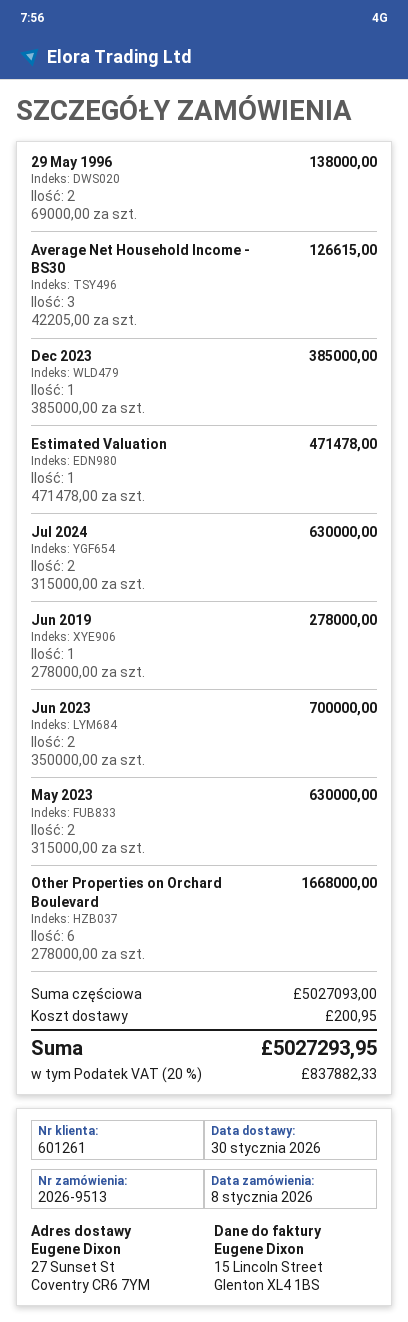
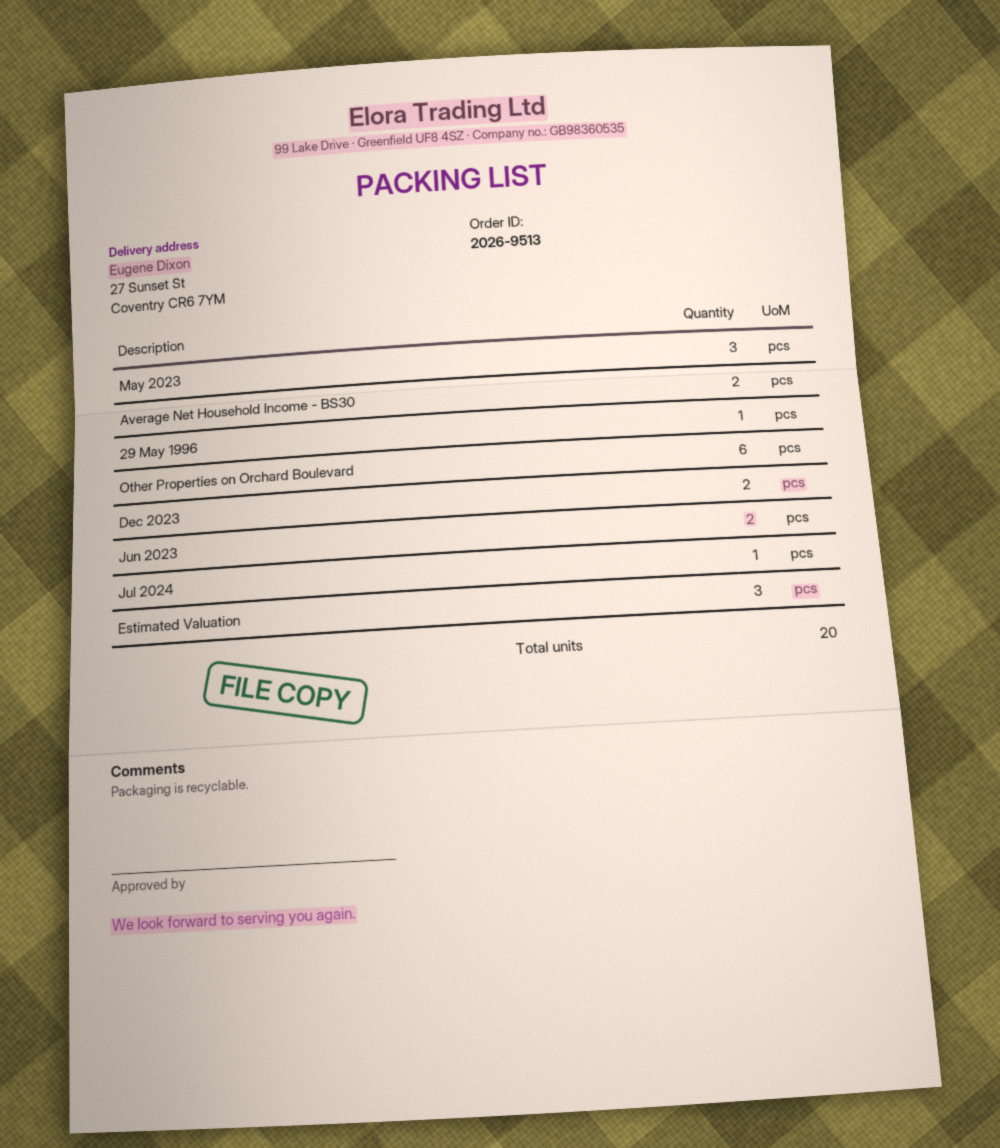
29 May 1996: 2 -> 1
Average Net Household Income - BS30: 3 -> 2
Dec 2023: 1 -> 2
Estimated Valuation: 1 -> 3
Jul 2024: 2 -> 1
Jun 2019: 1 -> none
May 2023: 2 -> 3

